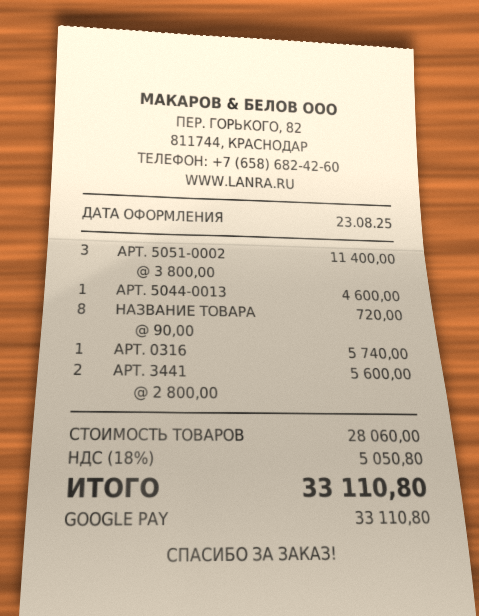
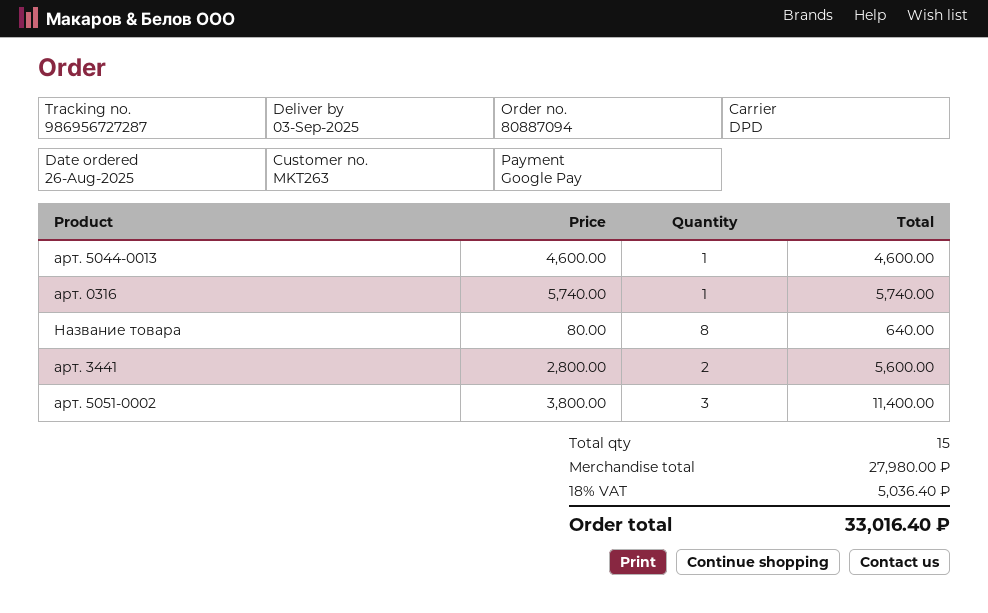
order date: 2025-08-23 -> 2025-08-26
НАЗВАНИЕ ТОВАРА: 8 x 90.00 = 720.00 -> 8 x 80.00 = 640.00
subtotal: 28060.00 -> 27980.00
tax: 18% = 5050.80 -> 18% = 5036.40
total: 33110.80 -> 33016.40

